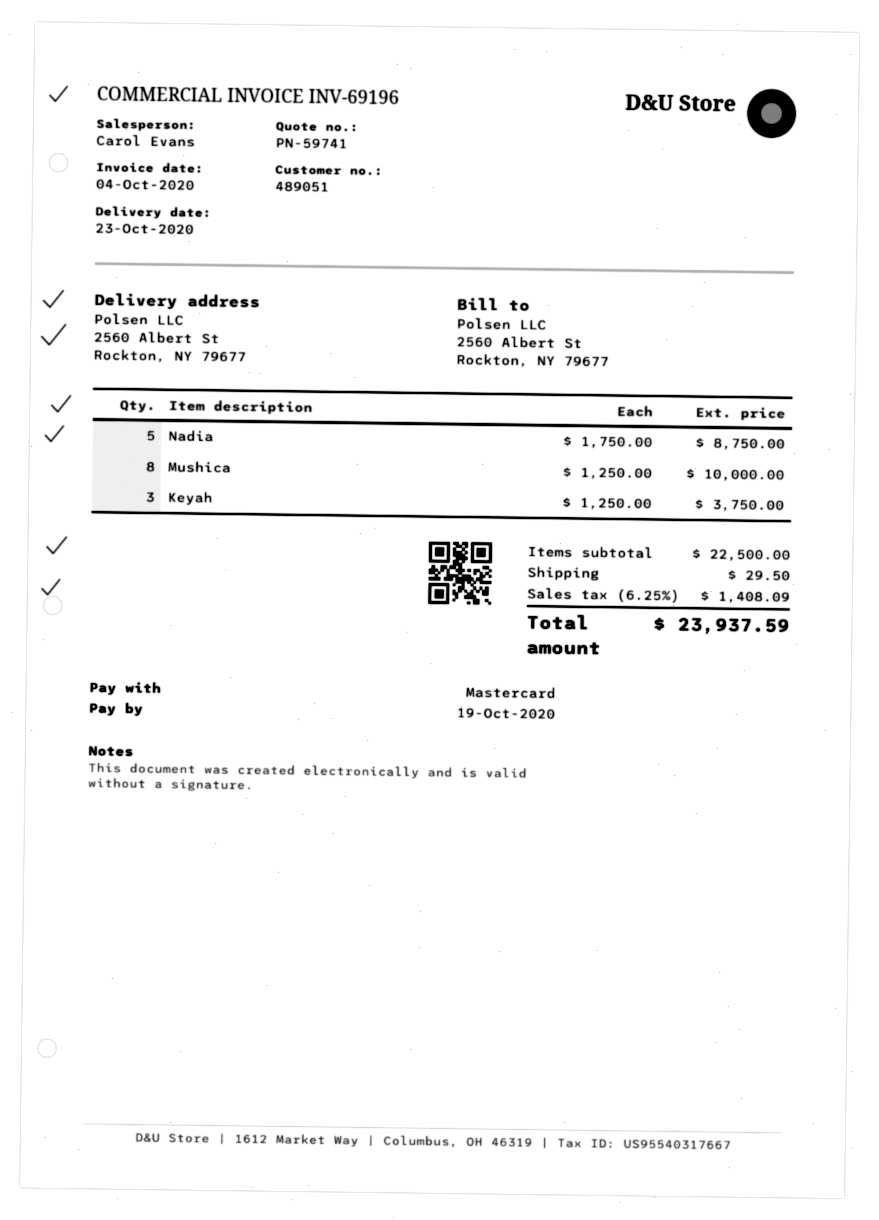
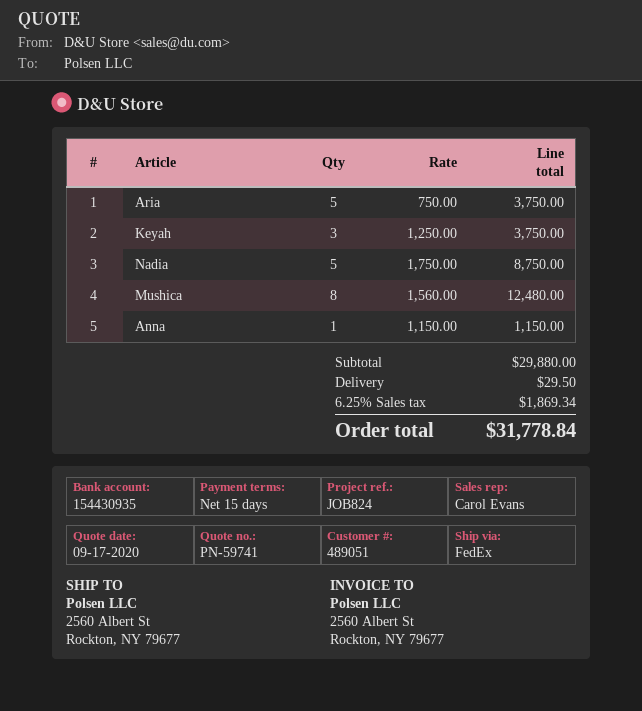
Mushica: 8 x 1250.00 = 10000.00 -> 8 x 1560.00 = 12480.00
Aria: none -> 5 x 750.00 = 3750.00
Anna: none -> 1 x 1150.00 = 1150.00
subtotal: 22500.00 -> 29880.00
tax: 6.25% = 1408.09 -> 6.25% = 1869.34
total: 23937.59 -> 31778.84

